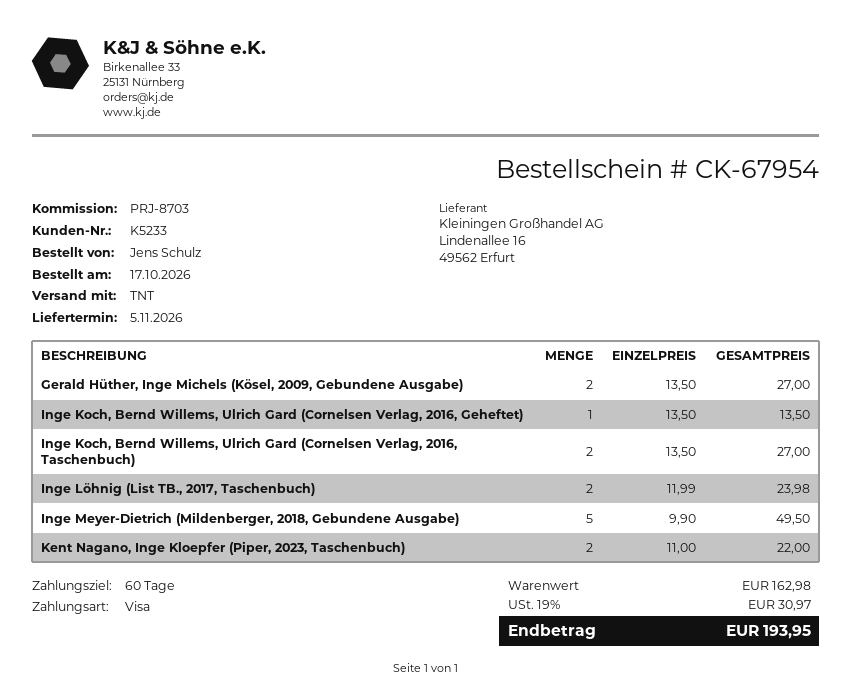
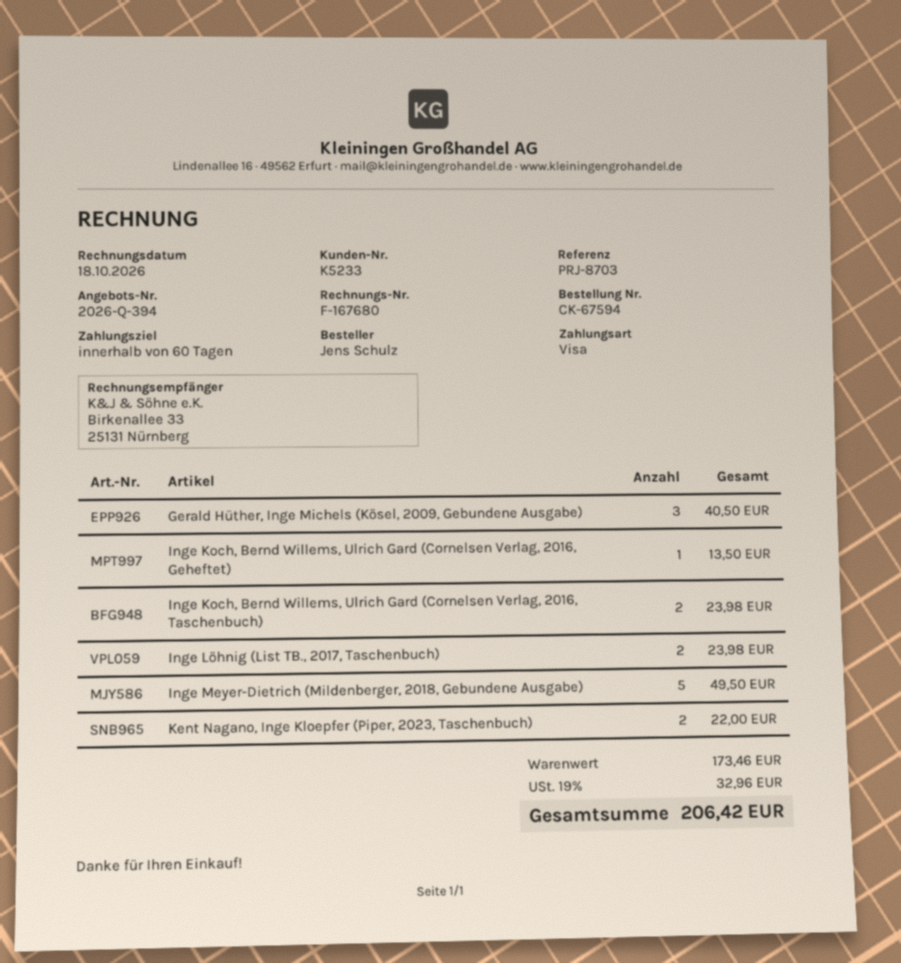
order number: CK-67954 -> CK-67594
Gerald Hüther, Inge Michels (Kösel, 2009, Gebundene Ausgabe): 2 for 27.00 -> 3 for 40.50
Inge Koch, Bernd Willems, Ulrich Gard (Cornelsen Verlag, 2016, Taschenbuch): 2 for 27.00 -> 2 for 23.98
subtotal: 162.98 -> 173.46
tax: 19% = 30.97 -> 19% = 32.96
total: 193.95 -> 206.42

